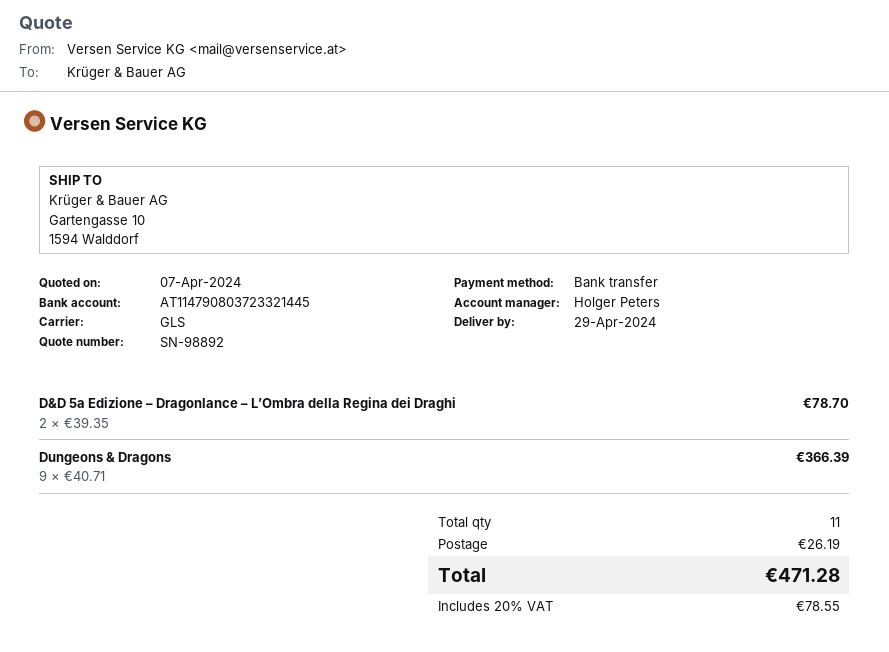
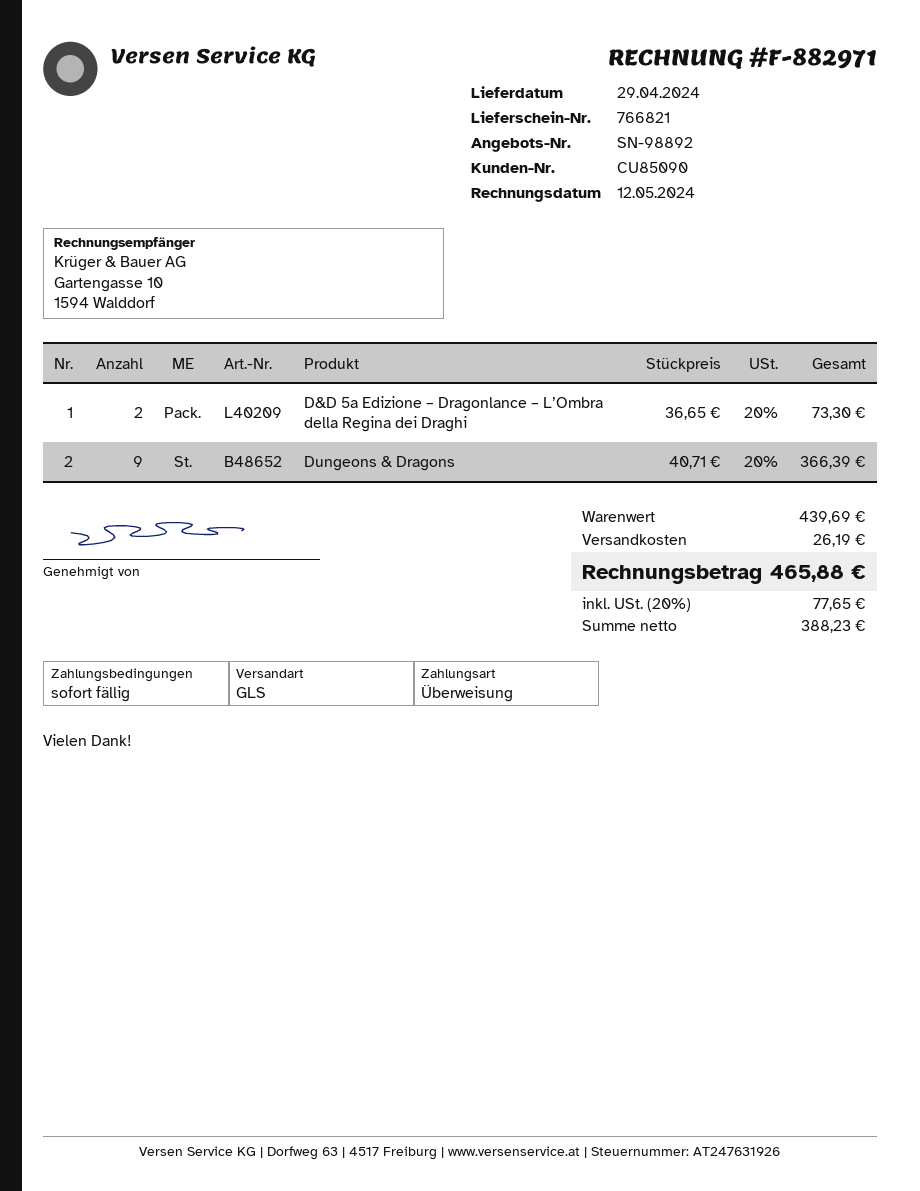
D&D 5a Edizione – Dragonlance – L’Ombra della Regina dei Draghi: 2 x 39.35 = 78.70 -> 2 x 36.65 = 73.30
tax: 20% = 78.55 -> 20% = 77.65
total: 471.28 -> 465.88

